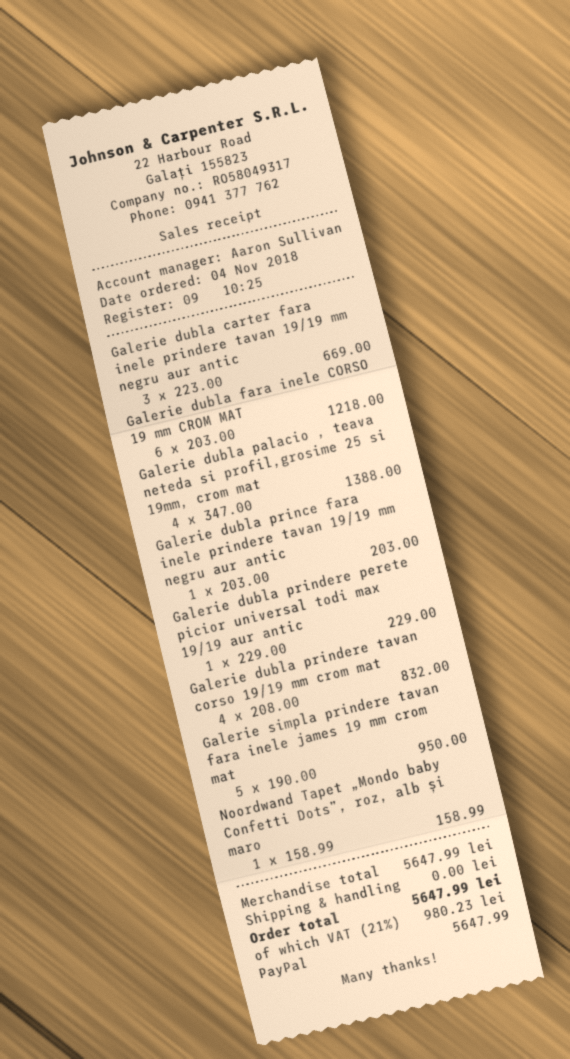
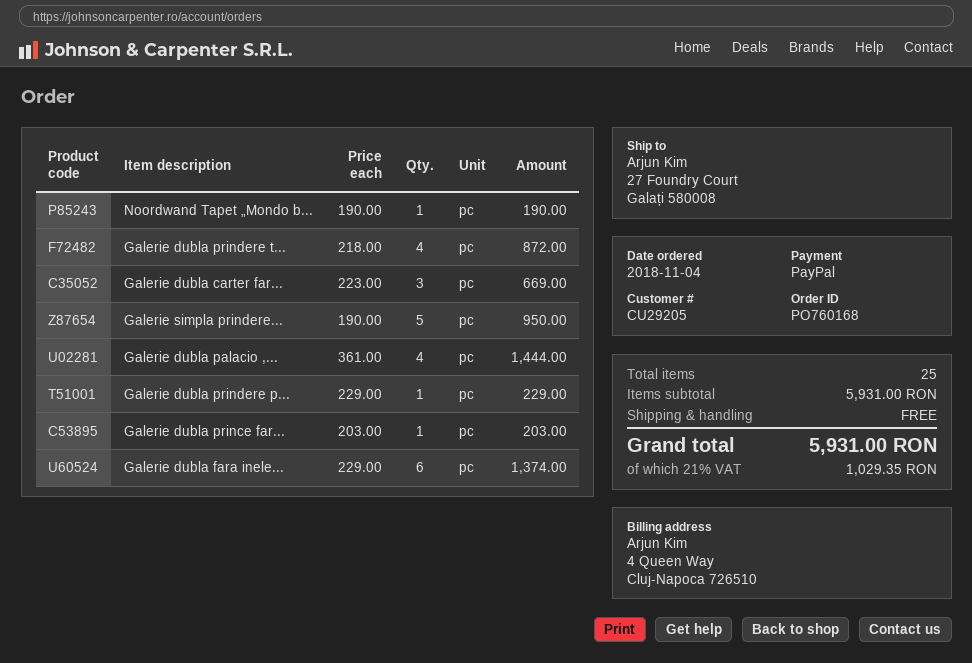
Galerie dubla fara inele CORSO 19 mm CROM MAT: 6 x 203.00 = 1218.00 -> 6 x 229.00 = 1374.00
Galerie dubla palacio , teava neteda si profil,grosime 25 si 19mm, crom mat: 4 x 347.00 = 1388.00 -> 4 x 361.00 = 1444.00
Galerie dubla prindere tavan corso 19/19 mm crom mat: 4 x 208.00 = 832.00 -> 4 x 218.00 = 872.00
Noordwand Tapet „Mondo baby Confetti Dots”, roz, alb și maro: 1 x 158.99 = 158.99 -> 1 x 190.00 = 190.00
subtotal: 5647.99 -> 5931.00
tax: 21% = 980.23 -> 21% = 1029.35
total: 5647.99 -> 5931.00

